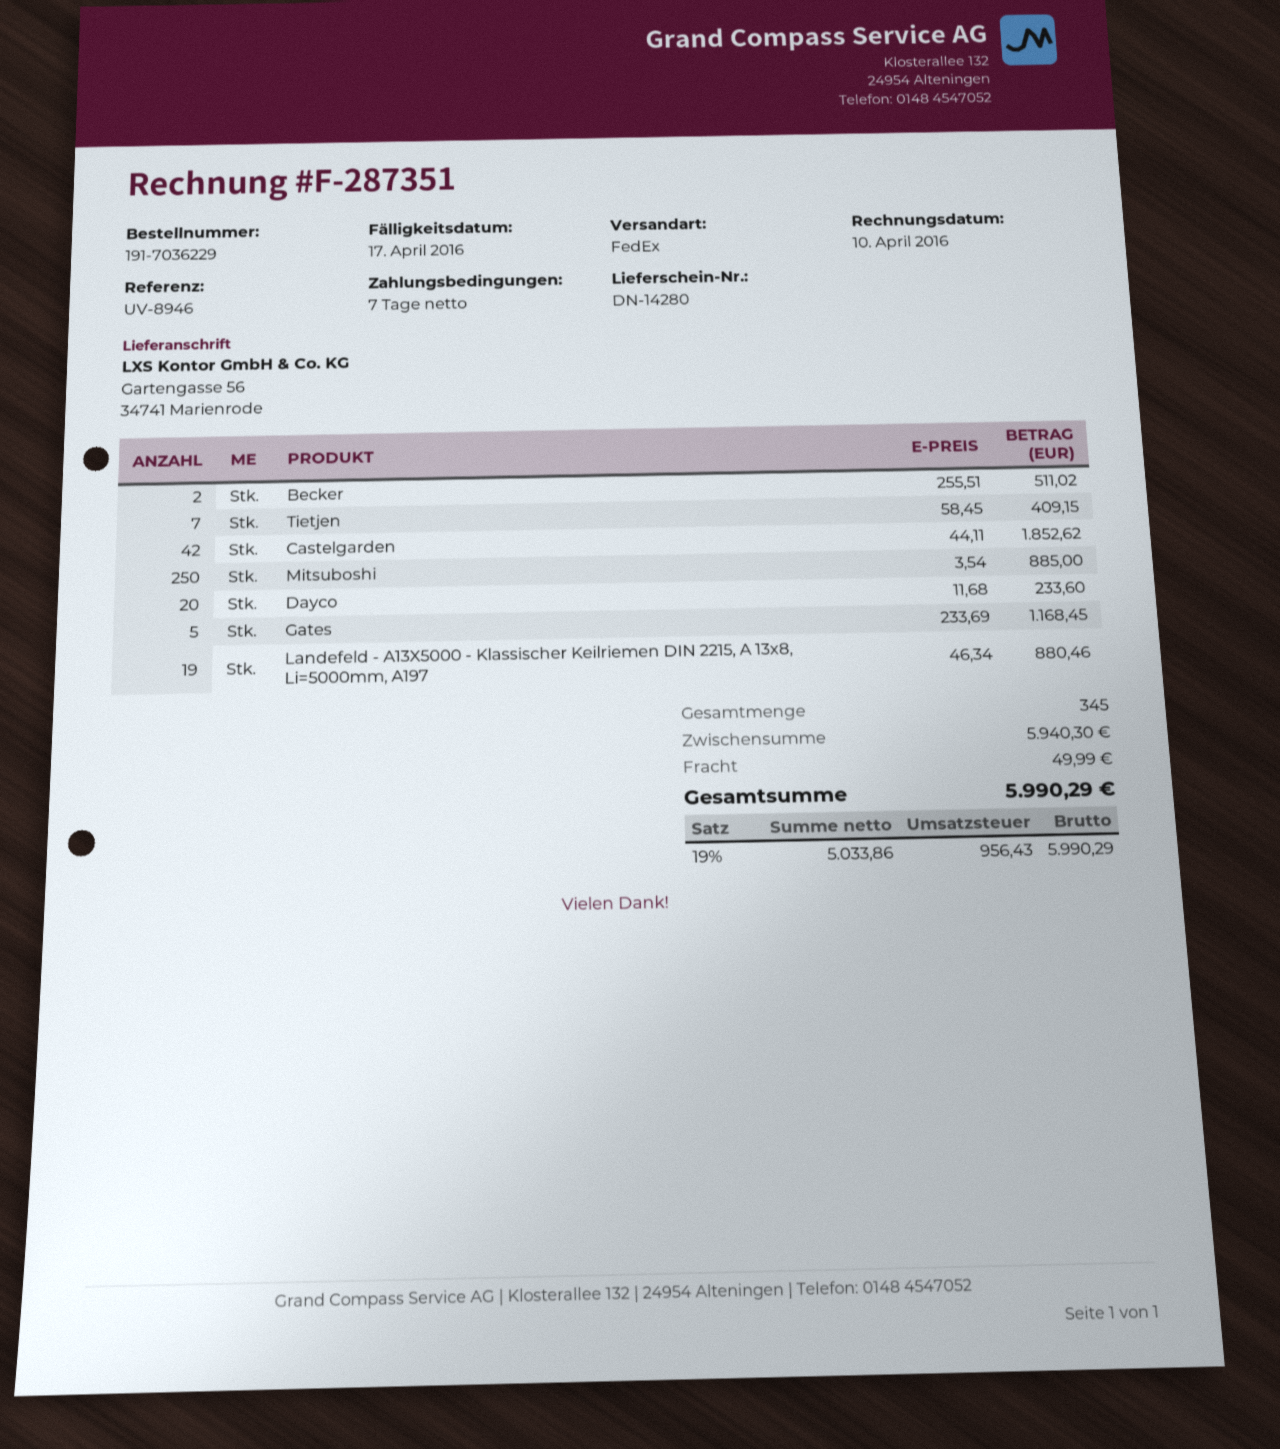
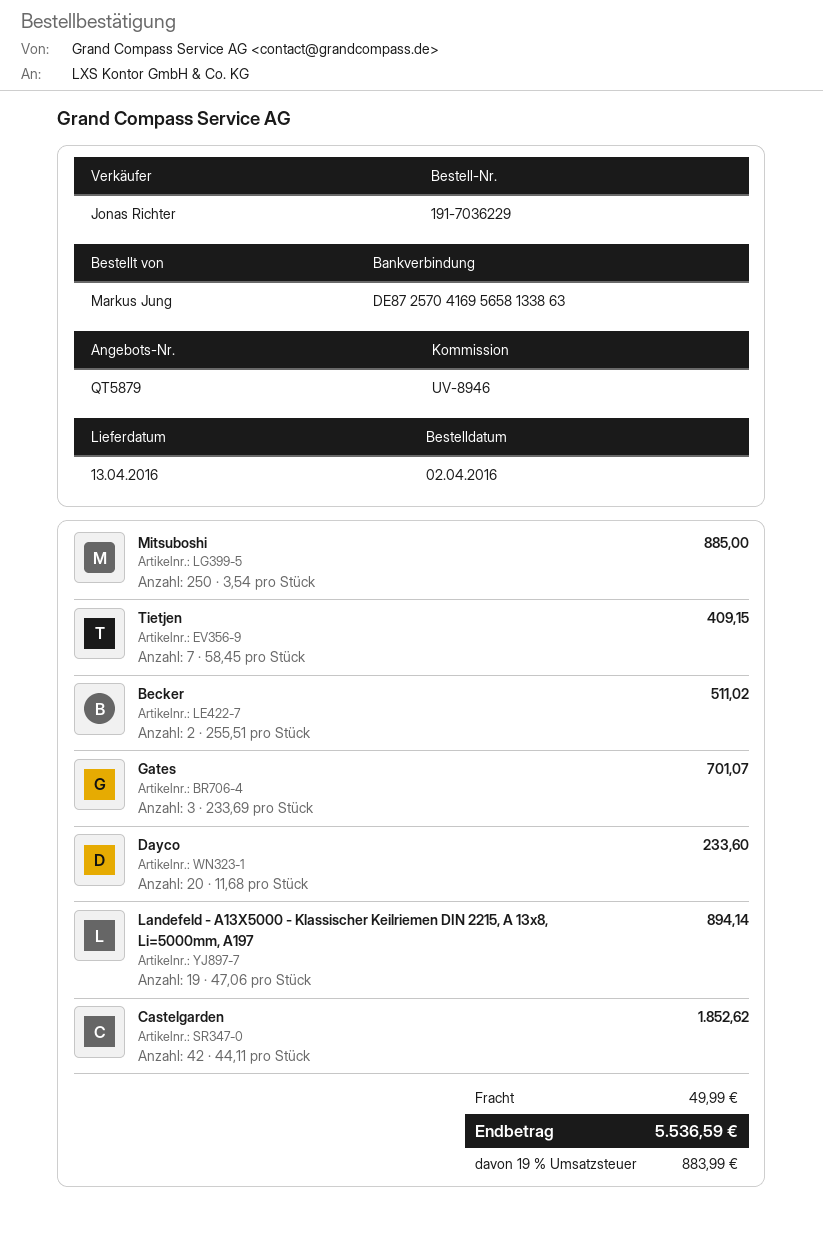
Gates: 5 x 233.69 = 1168.45 -> 3 x 233.69 = 701.07
Landefeld - A13X5000 - Klassischer Keilriemen DIN 2215, A 13x8, Li=5000mm, A197: 19 x 46.34 = 880.46 -> 19 x 47.06 = 894.14
tax: 19% = 956.43 -> 19% = 883.99
total: 5990.29 -> 5536.59

